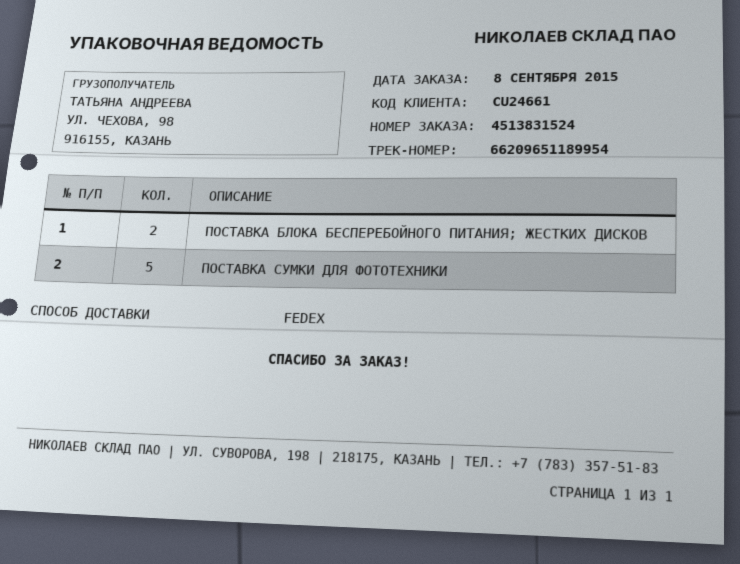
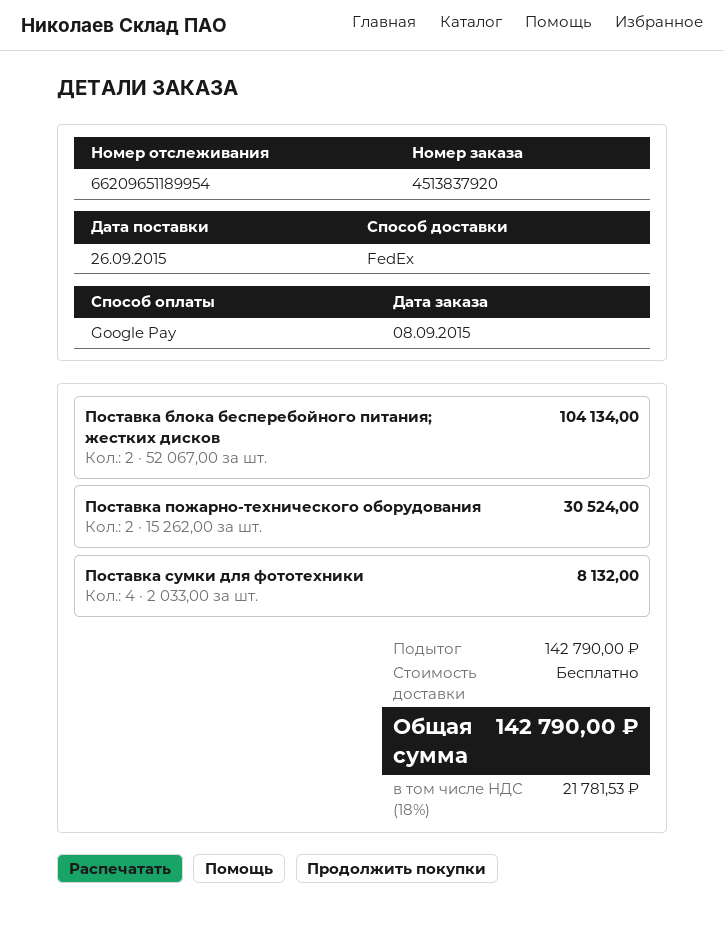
order number: 4513831524 -> 4513837920
ПОСТАВКА СУМКИ ДЛЯ ФОТОТЕХНИКИ: 5 -> 4
Поставка пожарно-технического оборудования: none -> 2

